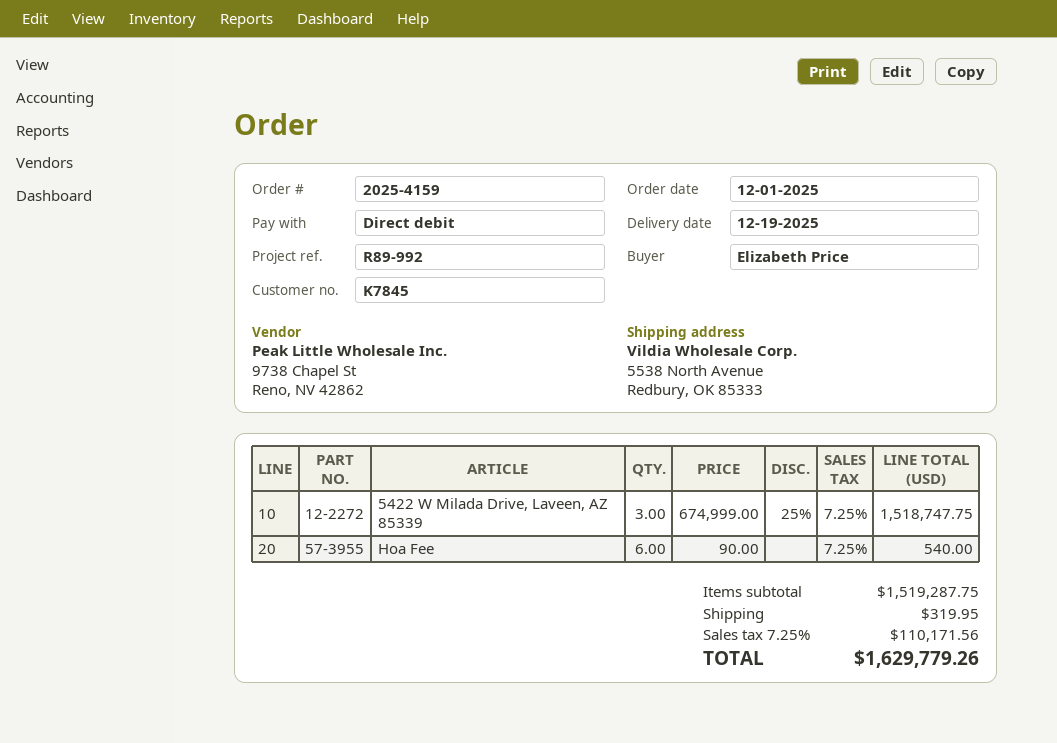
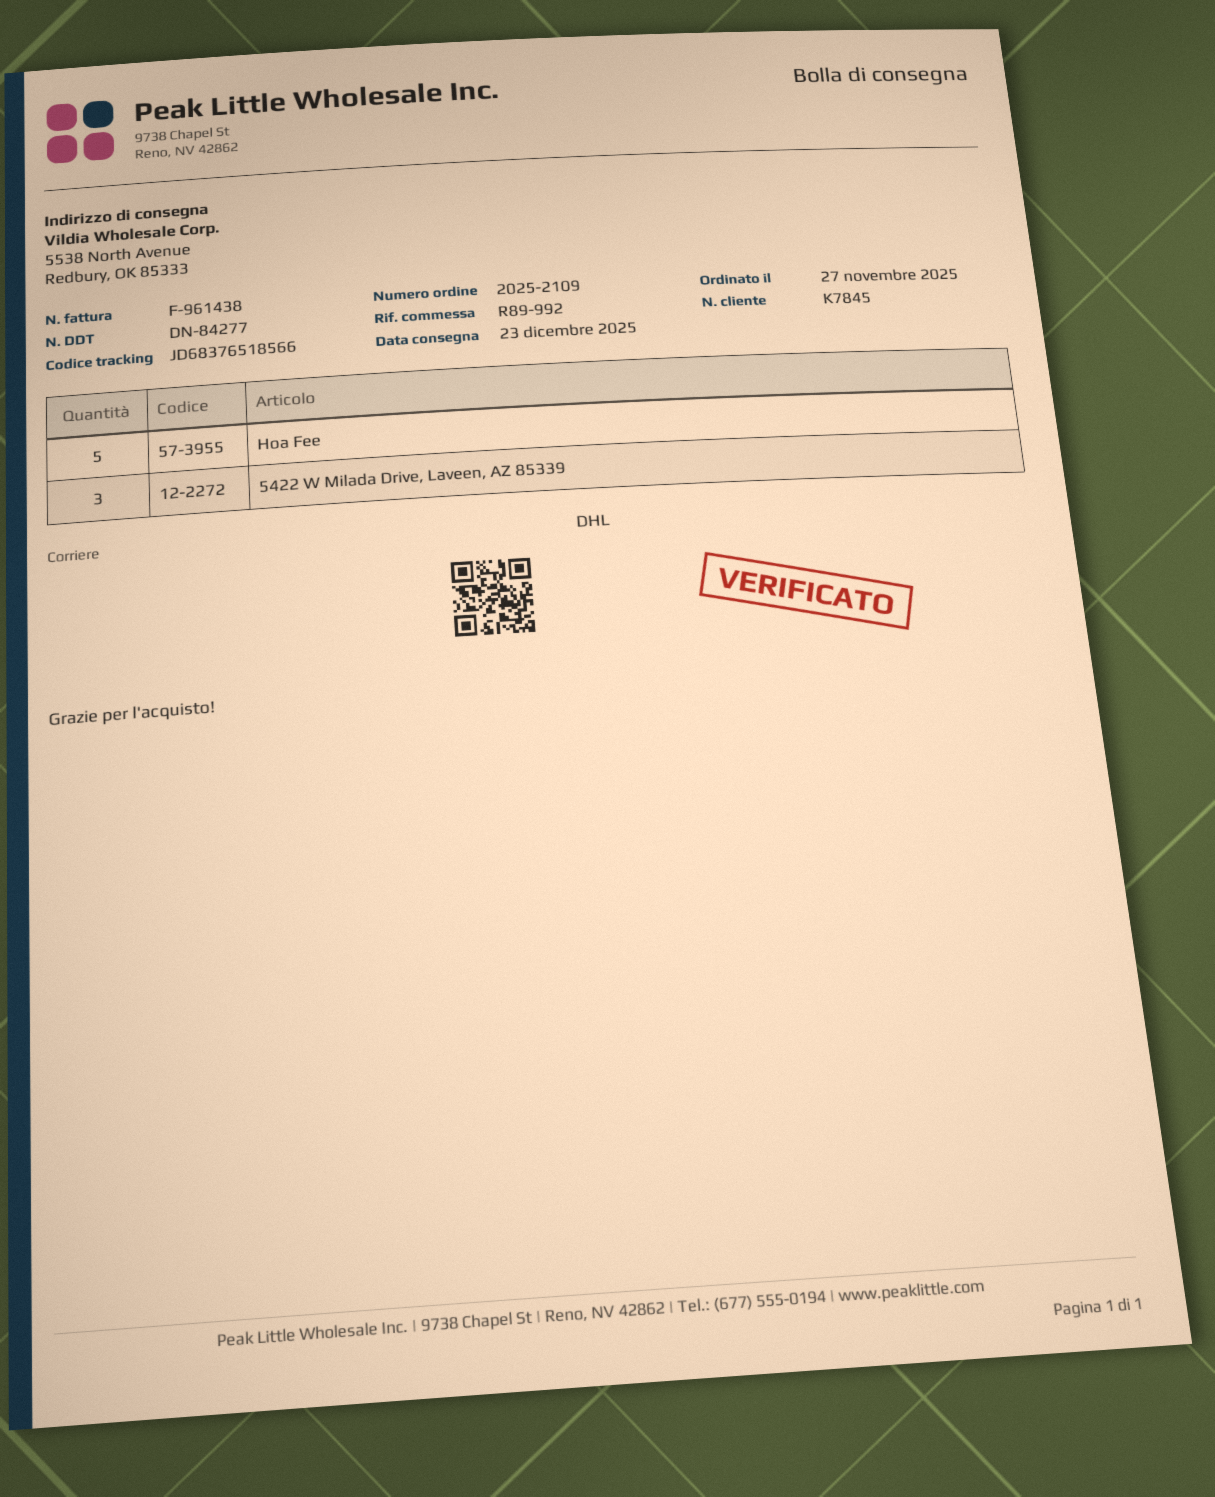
order number: 2025-4159 -> 2025-2109
order date: 2025-12-01 -> 2025-11-27
delivery date: 2025-12-19 -> 2025-12-23
Hoa Fee: 6 -> 5

